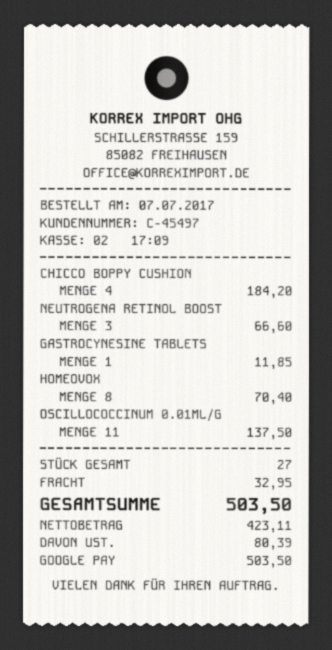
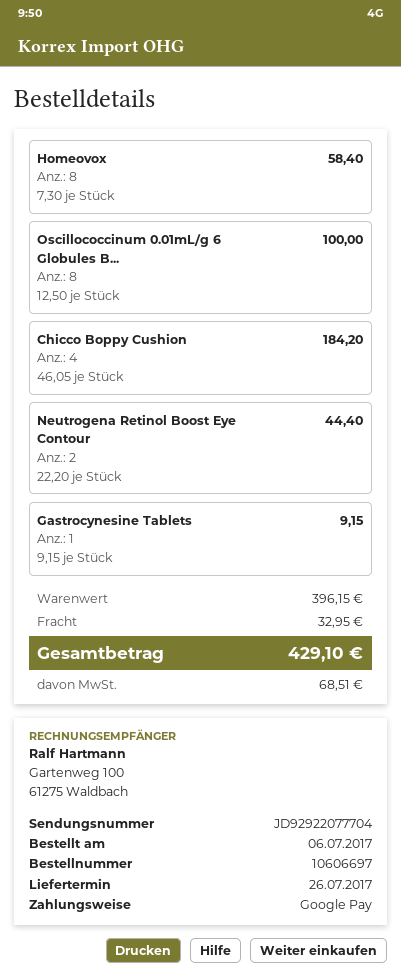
order date: 2017-07-07 -> 2017-07-06
NEUTROGENA RETINOL BOOST: 3 for 66.60 -> 2 for 44.40
GASTROCYNESINE TABLETS: 1 for 11.85 -> 1 for 9.15
HOMEOVOX: 8 for 70.40 -> 8 for 58.40
OSCILLOCOCCINUM 0.01ML/G: 11 for 137.50 -> 8 for 100.00
tax: 80.39 -> 68.51
total: 503.50 -> 429.10

